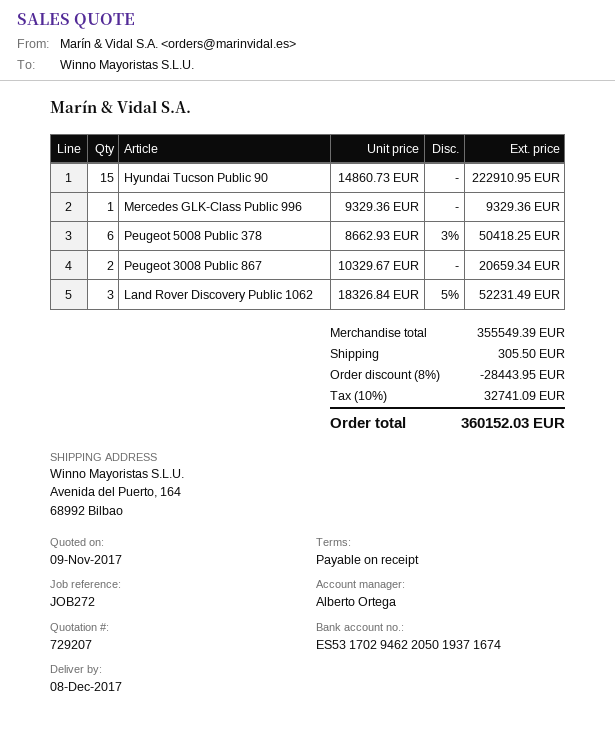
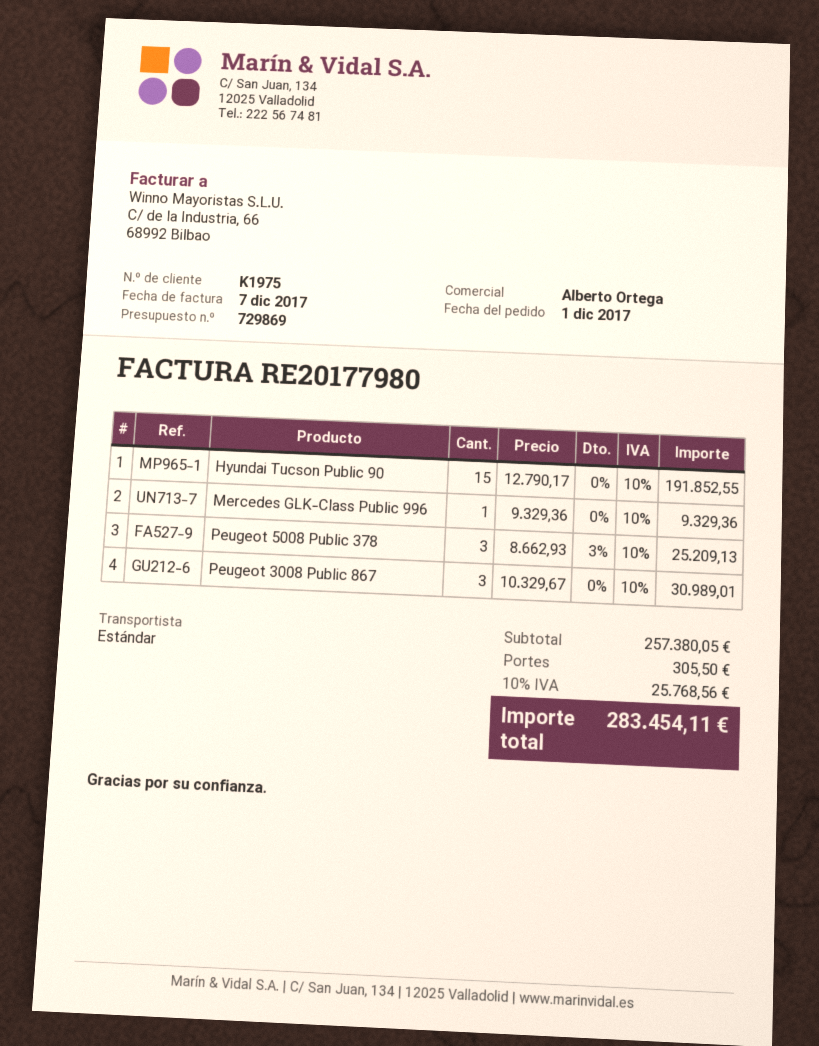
quote number: 729207 -> 729869
Hyundai Tucson Public 90: 15 x 14860.73 = 222910.95 -> 15 x 12790.17 = 191852.55
Peugeot 5008 Public 378: 6 x 8662.93 - 3% = 50418.25 -> 3 x 8662.93 - 3% = 25209.13
Peugeot 3008 Public 867: 2 x 10329.67 = 20659.34 -> 3 x 10329.67 = 30989.01
Land Rover Discovery Public 1062: 3 x 18326.84 - 5% = 52231.49 -> none
subtotal: 355549.39 -> 257380.05
discount: 8% = 28443.95 -> none
tax: 10% = 32741.09 -> 10% = 25768.56
total: 360152.03 -> 283454.11

